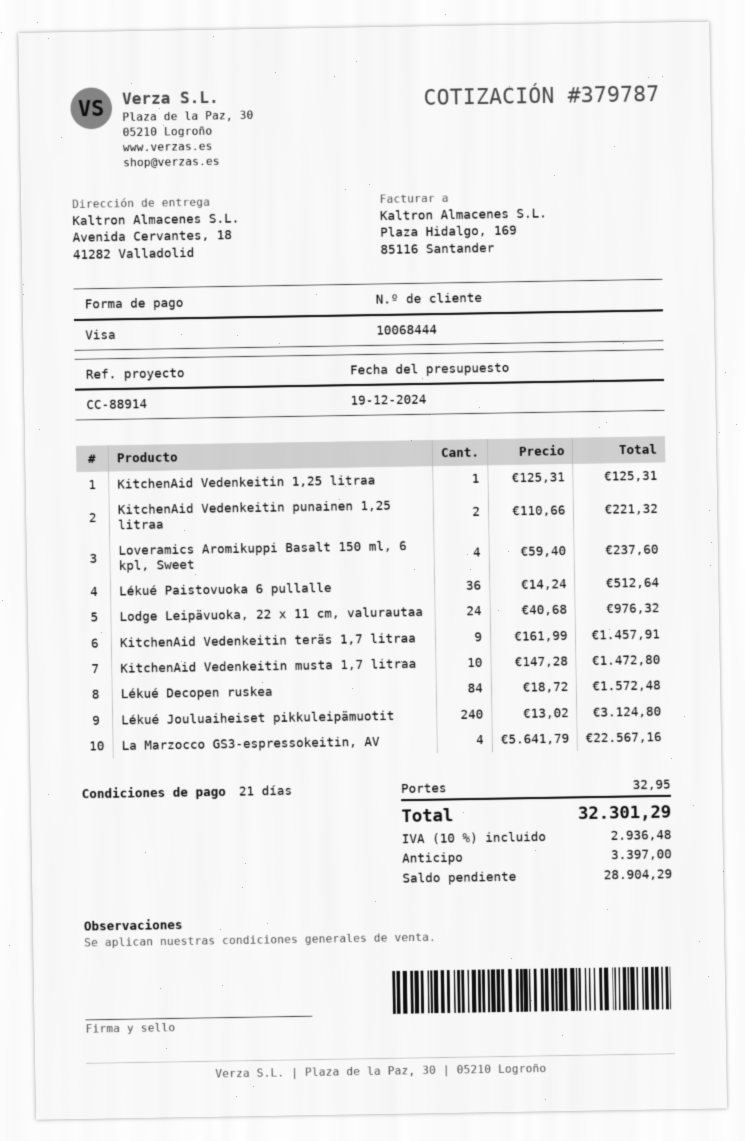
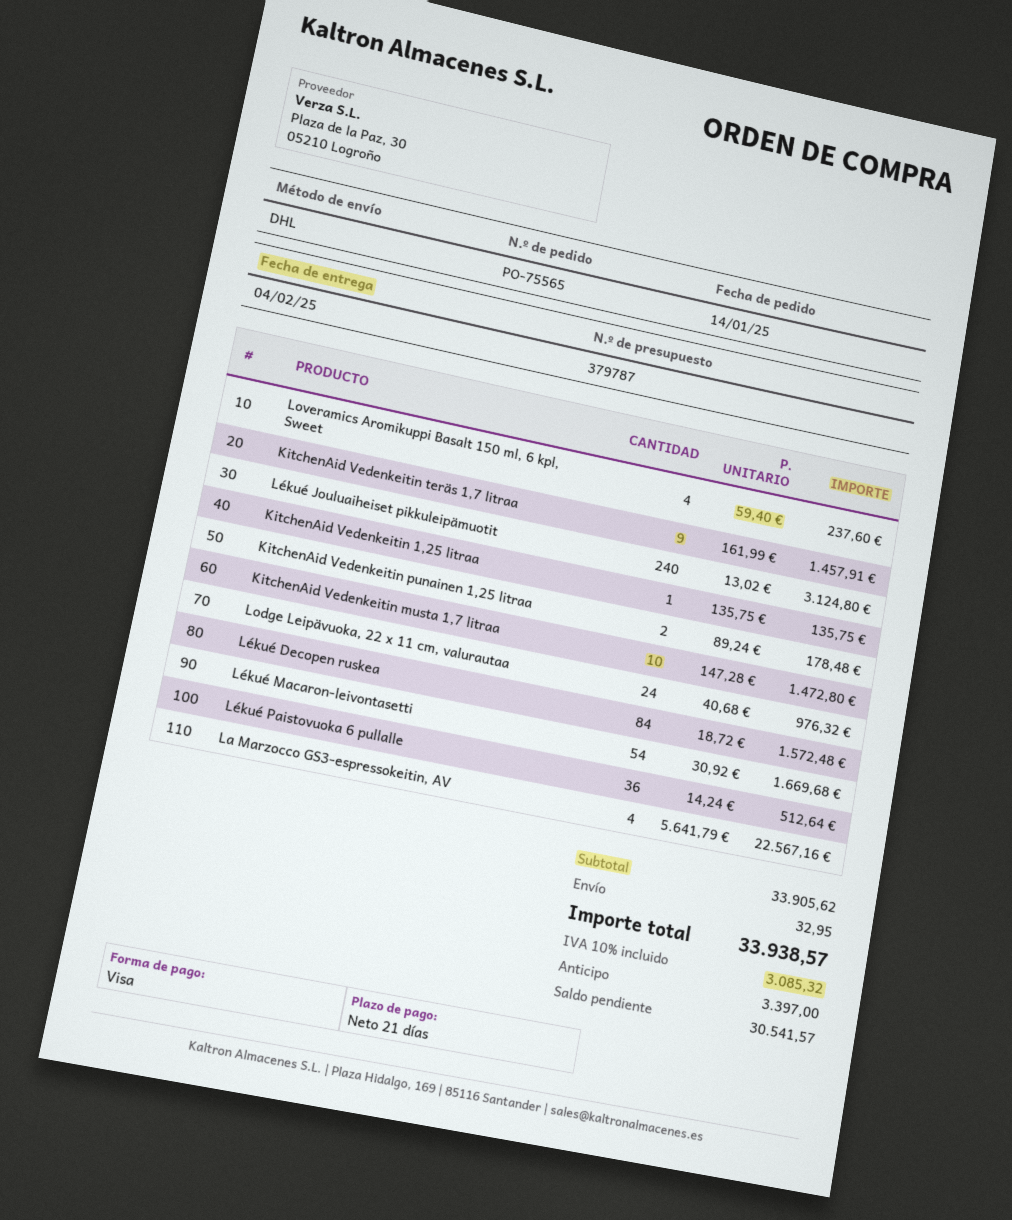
KitchenAid Vedenkeitin 1,25 litraa: 1 x 125.31 = 125.31 -> 1 x 135.75 = 135.75
KitchenAid Vedenkeitin punainen 1,25 litraa: 2 x 110.66 = 221.32 -> 2 x 89.24 = 178.48
Lékué Macaron-leivontasetti: none -> 54 x 30.92 = 1669.68
tax: 10% = 2936.48 -> 10% = 3085.32
total: 32301.29 -> 33938.57
balance: 28904.29 -> 30541.57

